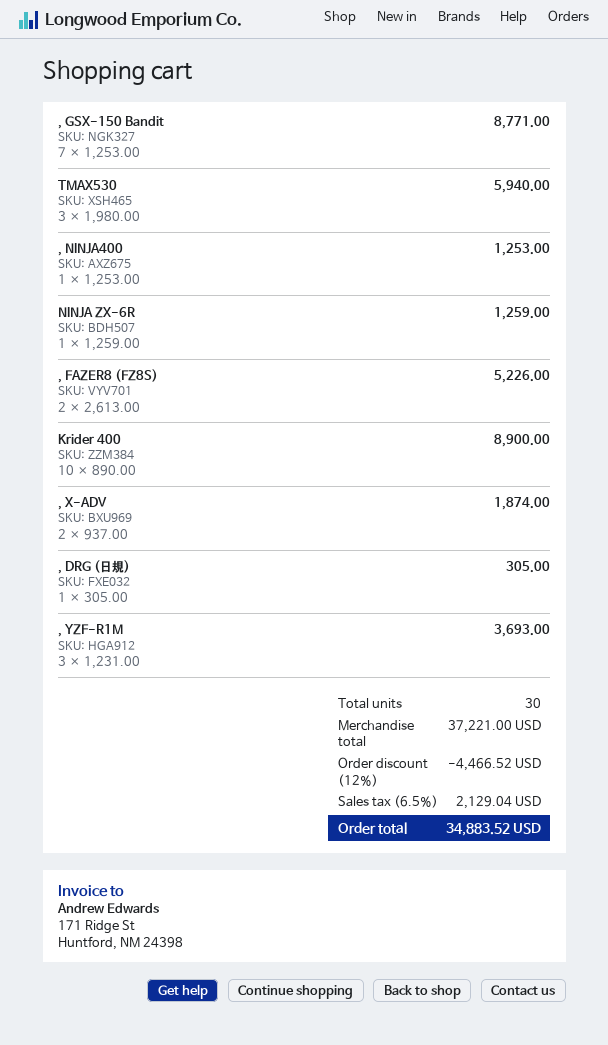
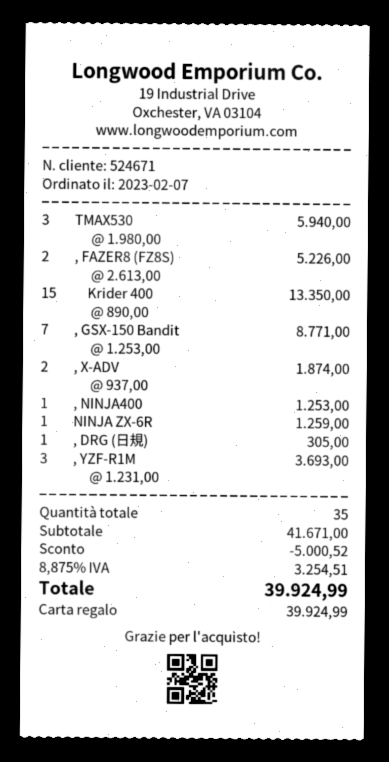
Krider 400: 10 x 890.00 = 8900.00 -> 15 x 890.00 = 13350.00
total quantity: 30 -> 35
subtotal: 37221.00 -> 41671.00
discount: 4466.52 -> 5000.52
tax: 6.5% = 2129.04 -> 8.875% = 3254.51
total: 34883.52 -> 39924.99

